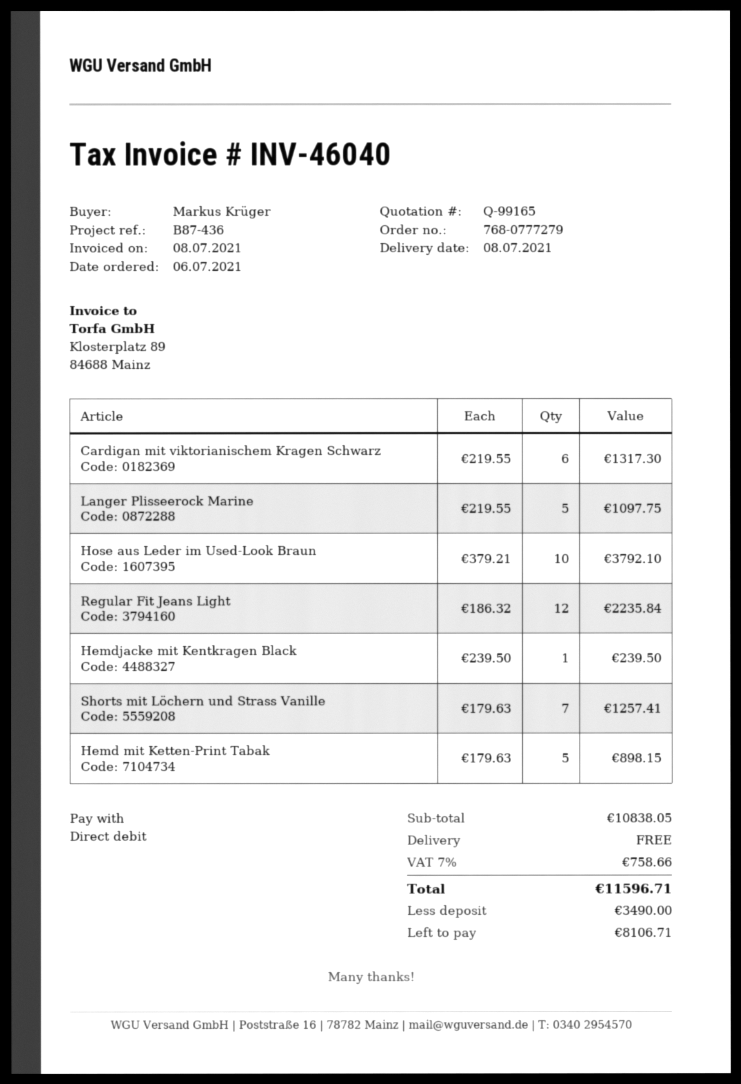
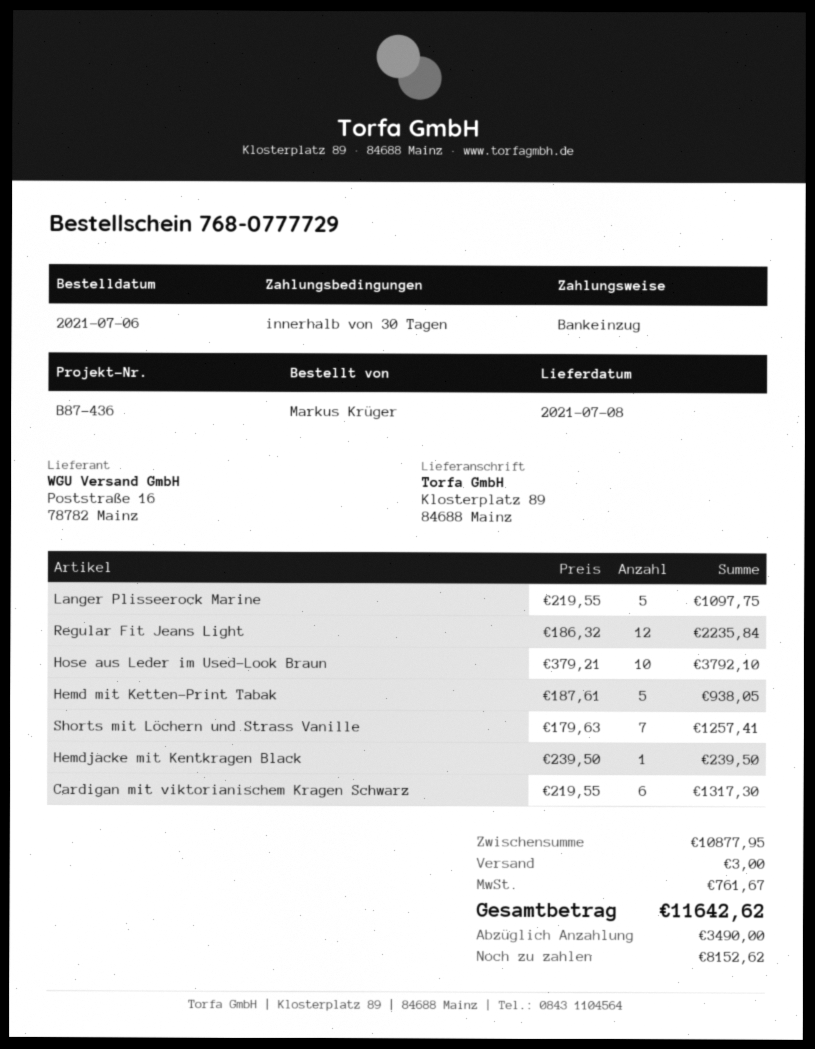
order number: 768-0777279 -> 768-0777729
Hemd mit Ketten-Print Tabak: 5 x 179.63 = 898.15 -> 5 x 187.61 = 938.05
subtotal: 10838.05 -> 10877.95
shipping: 0.00 -> 3.00
tax: 758.66 -> 761.67
total: 11596.71 -> 11642.62
balance: 8106.71 -> 8152.62

